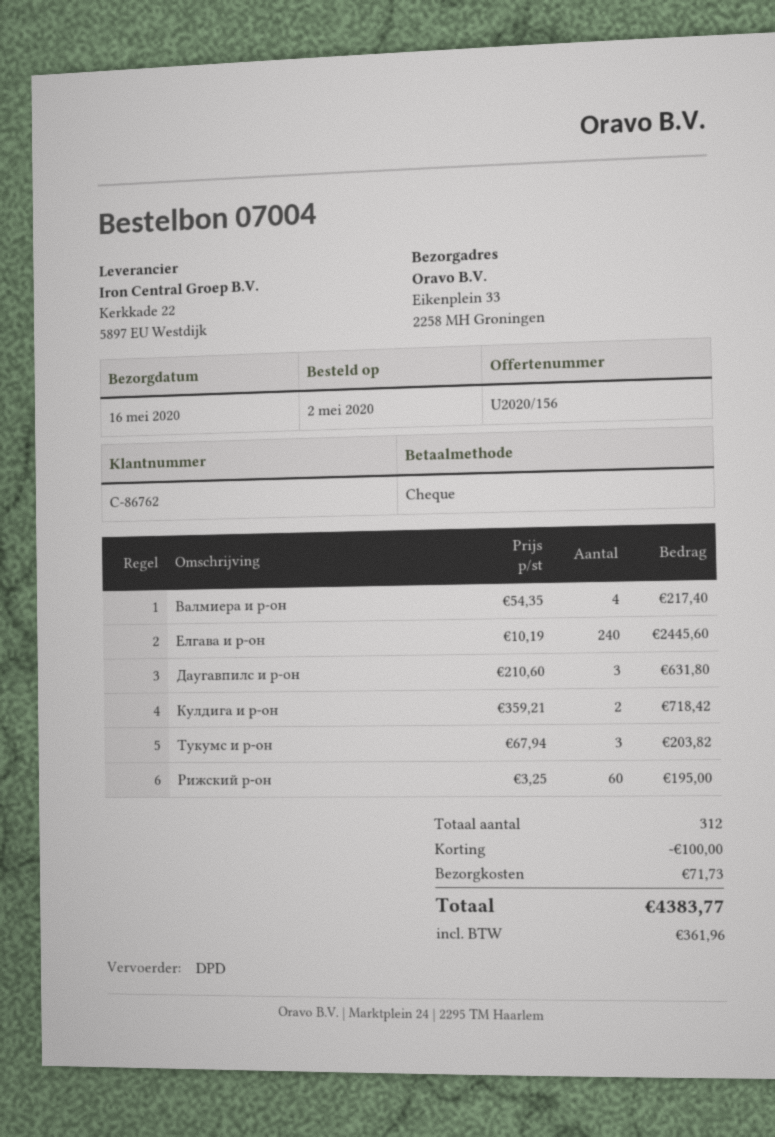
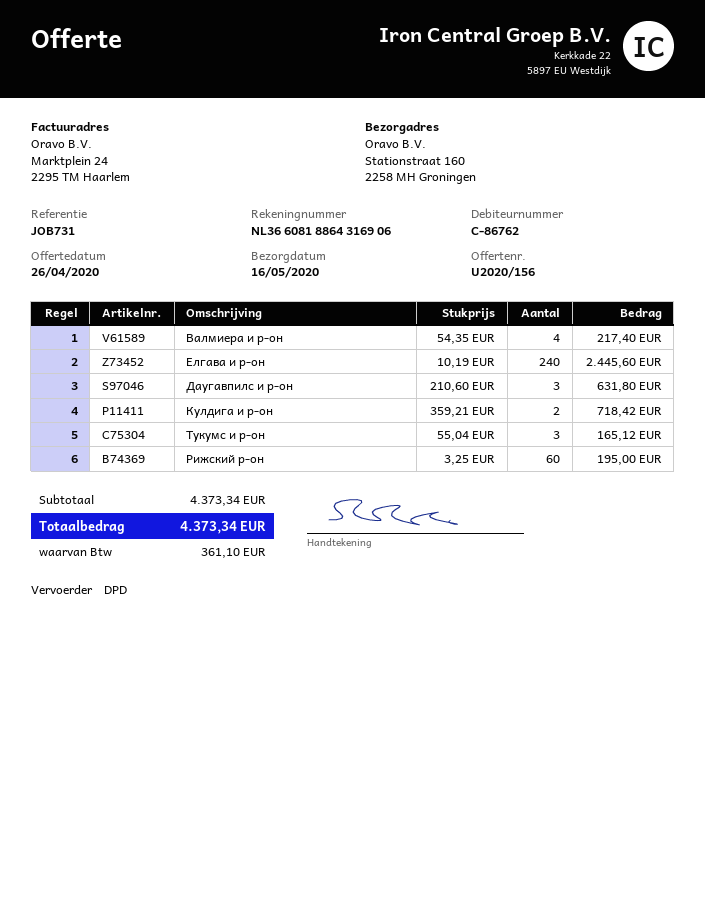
ship to: Eikenplein 33, 2258 MH Groningen -> Stationstraat 160, 2258 MH Groningen
Тукумс и р-он: 3 x 67.94 = 203.82 -> 3 x 55.04 = 165.12
discount: 100.00 -> none
shipping: 71.73 -> none
tax: 361.96 -> 361.10
total: 4383.77 -> 4373.34

